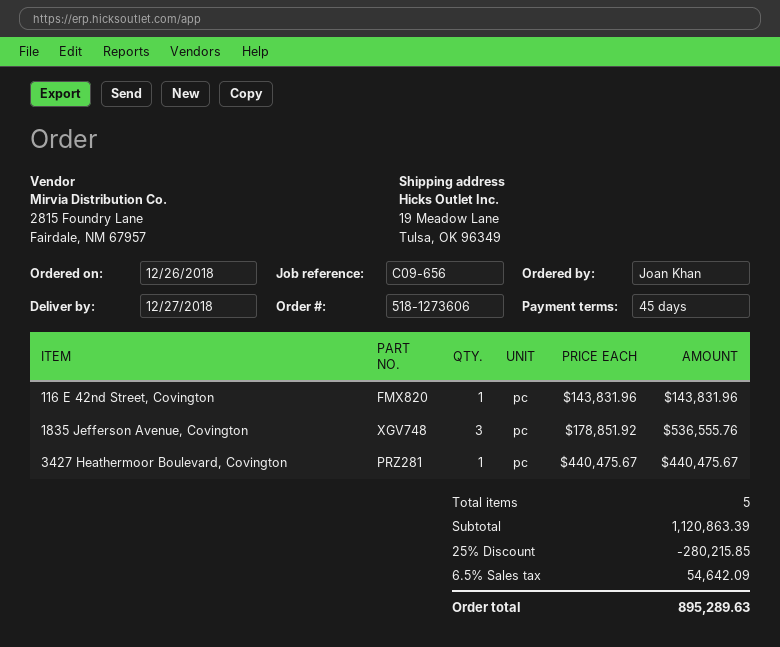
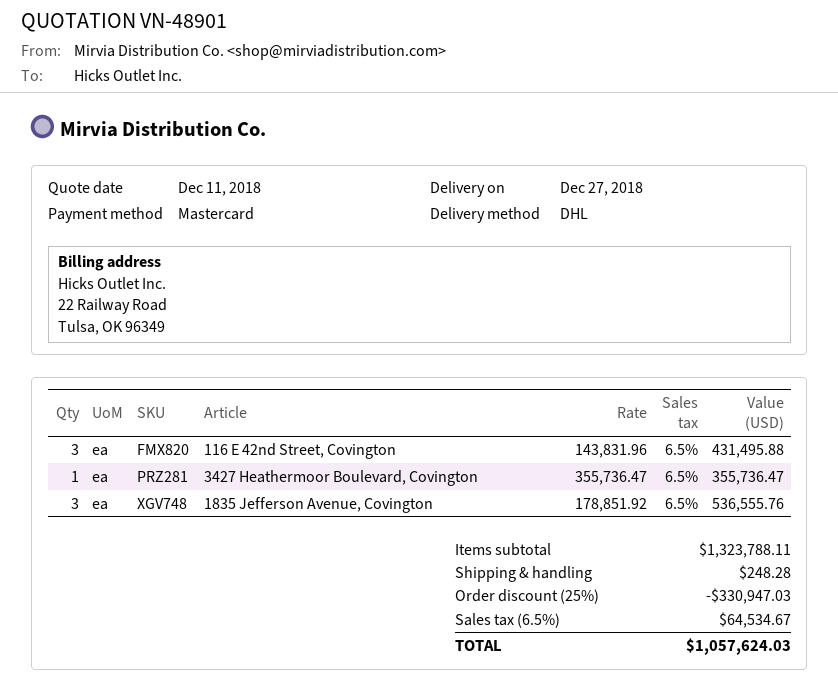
116 E 42nd Street, Covington: 1 x 143831.96 = 143831.96 -> 3 x 143831.96 = 431495.88
3427 Heathermoor Boulevard, Covington: 1 x 440475.67 = 440475.67 -> 1 x 355736.47 = 355736.47
subtotal: 1120863.39 -> 1323788.11
discount: 25% = 280215.85 -> 25% = 330947.03
shipping: none -> 248.28
tax: 6.5% = 54642.09 -> 6.5% = 64534.67
total: 895289.63 -> 1057624.03

